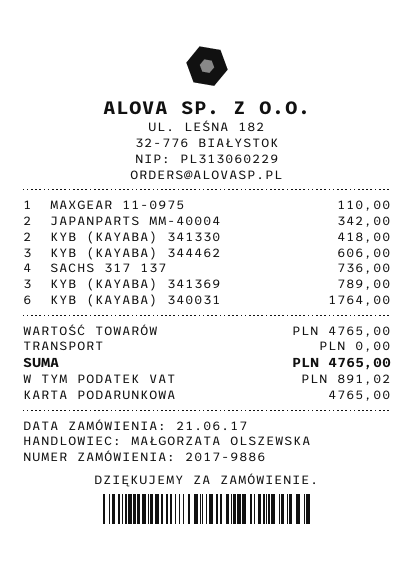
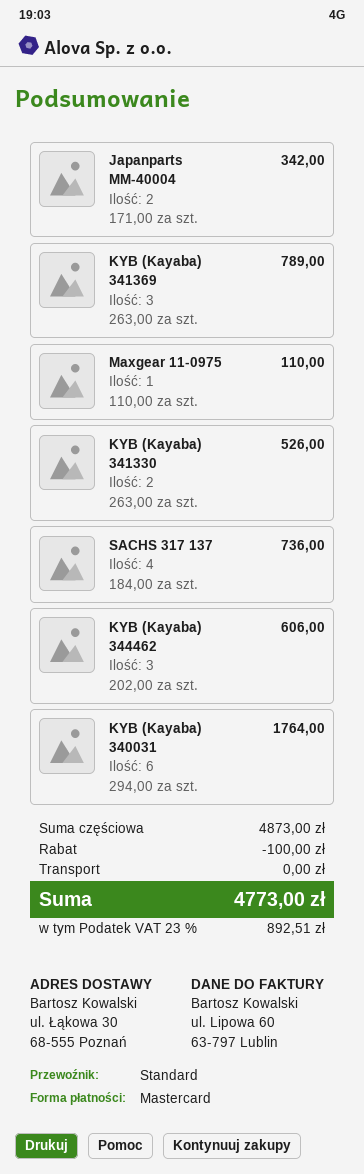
payment method: gift card -> Mastercard
KYB (KAYABA) 341330: 2 for 418.00 -> 2 for 526.00
subtotal: 4765.00 -> 4873.00
discount: none -> 100.00
tax: 891.02 -> 892.51
total: 4765.00 -> 4773.00

